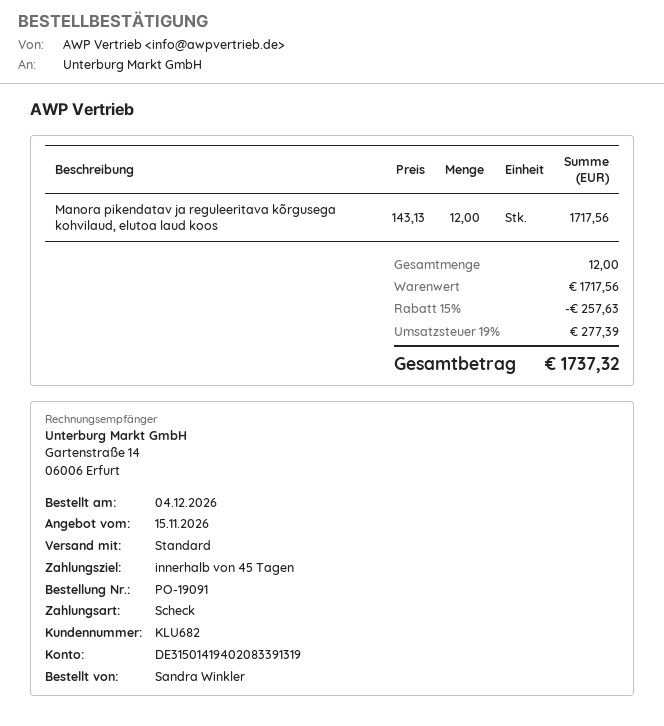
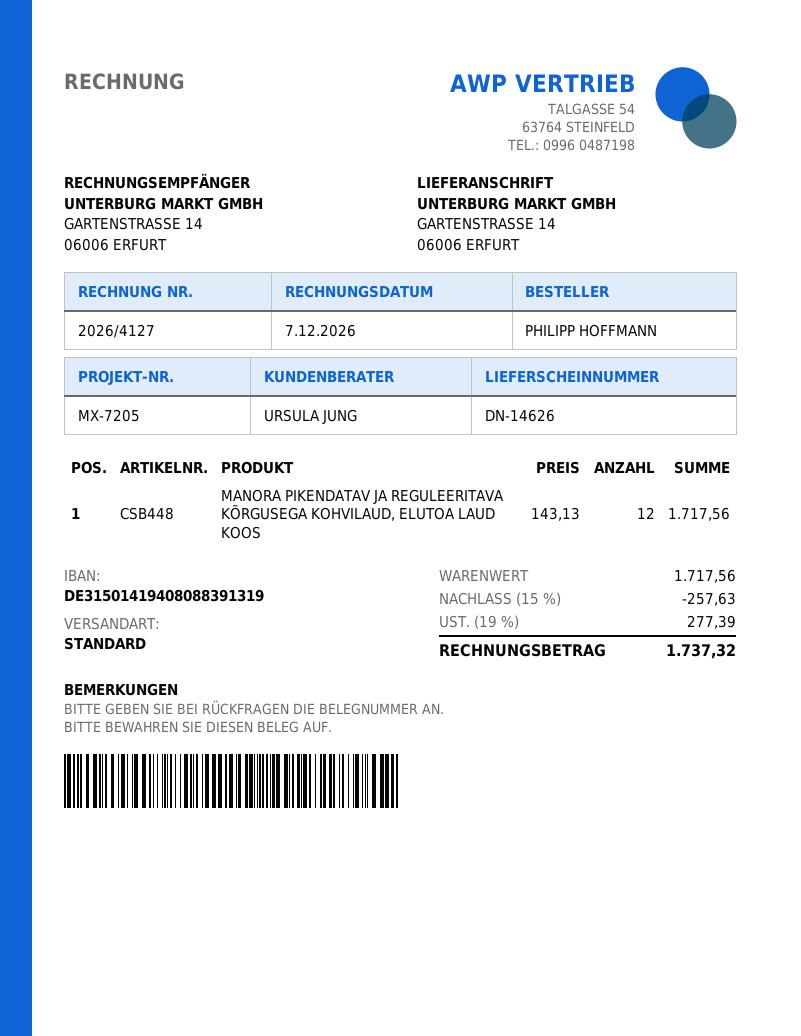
ordered by: Sandra Winkler -> PHILIPP HOFFMANN
bank account: DE31501419402083391319 -> DE31501419408088391319

